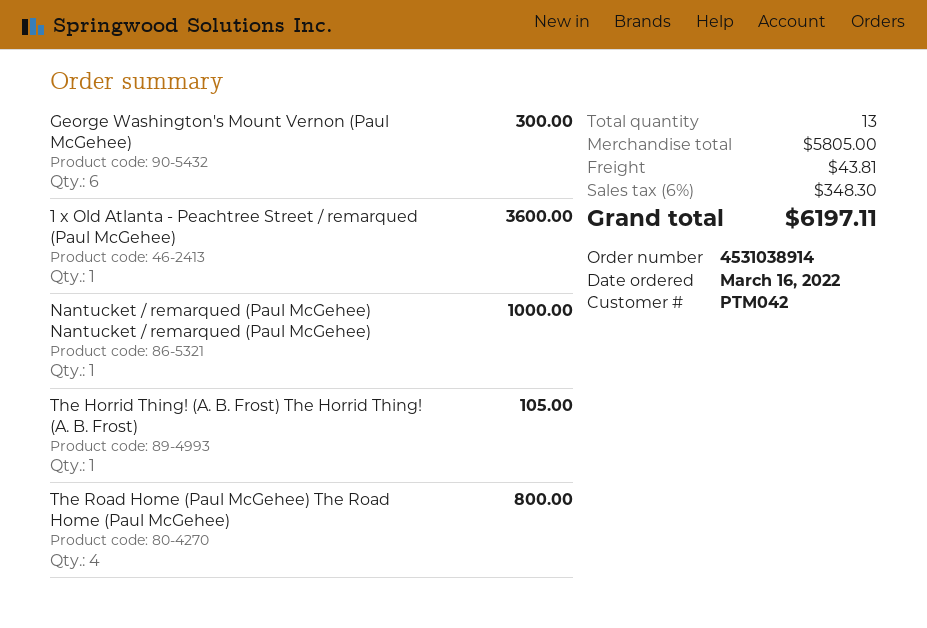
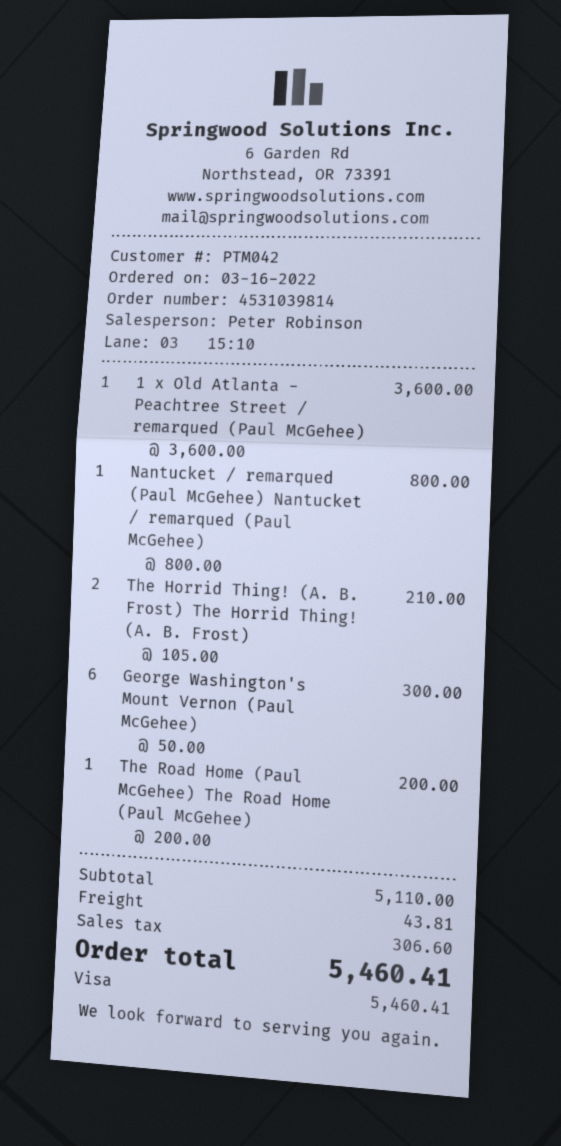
order number: 4531038914 -> 4531039814
Nantucket / remarqued (Paul McGehee) Nantucket / remarqued (Paul McGehee): 1 for 1000.00 -> 1 for 800.00
The Horrid Thing! (A. B. Frost) The Horrid Thing! (A. B. Frost): 1 for 105.00 -> 2 for 210.00
The Road Home (Paul McGehee) The Road Home (Paul McGehee): 4 for 800.00 -> 1 for 200.00
subtotal: 5805.00 -> 5110.00
tax: 348.30 -> 306.60
total: 6197.11 -> 5460.41

